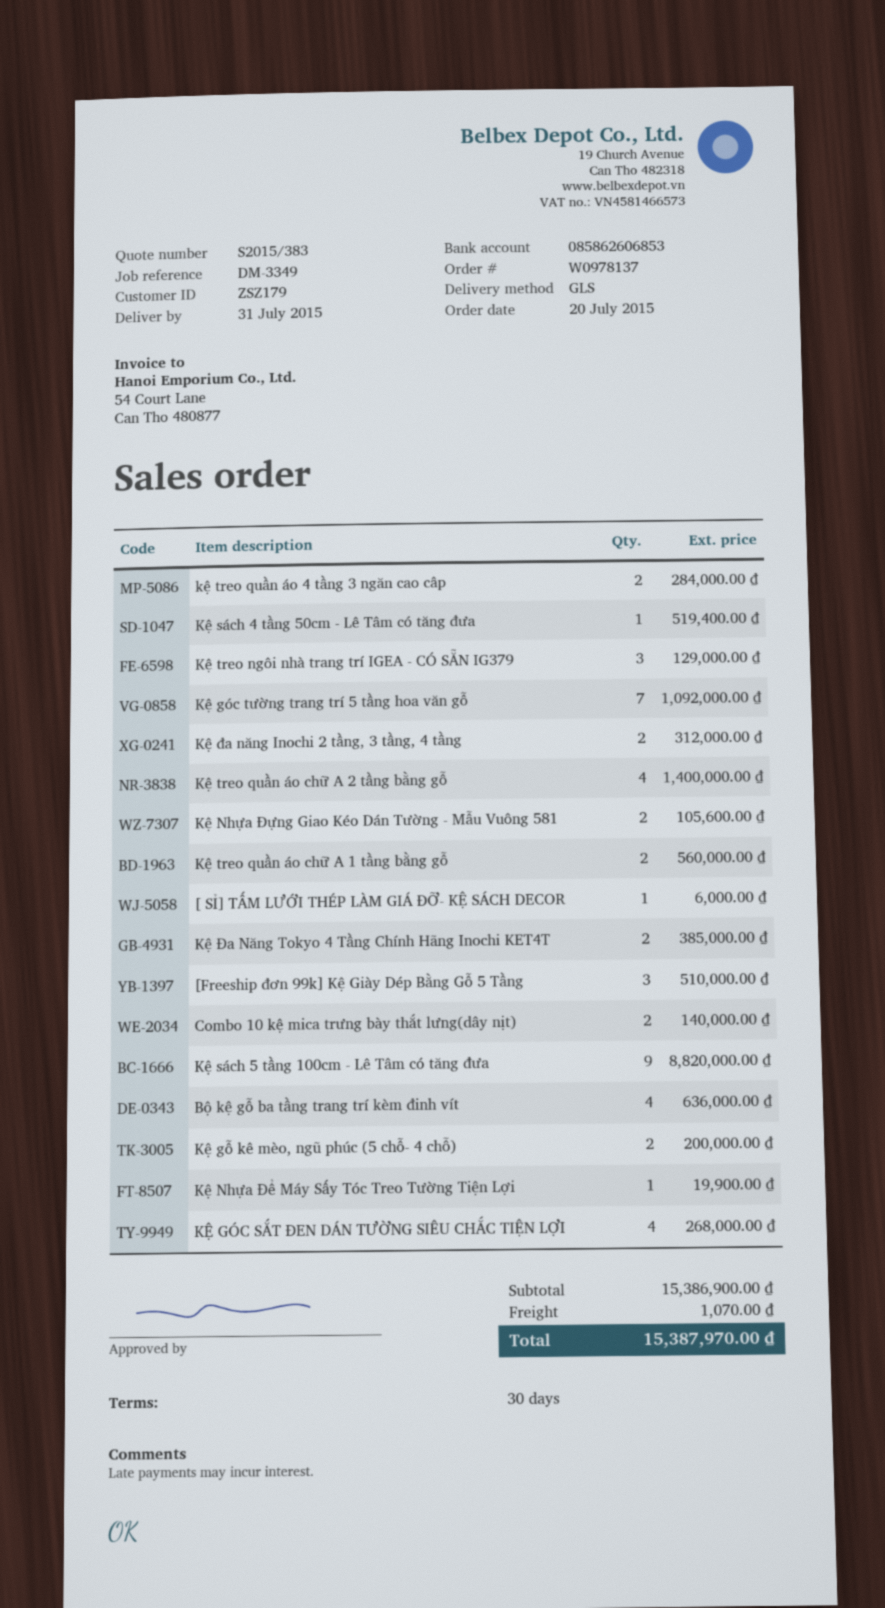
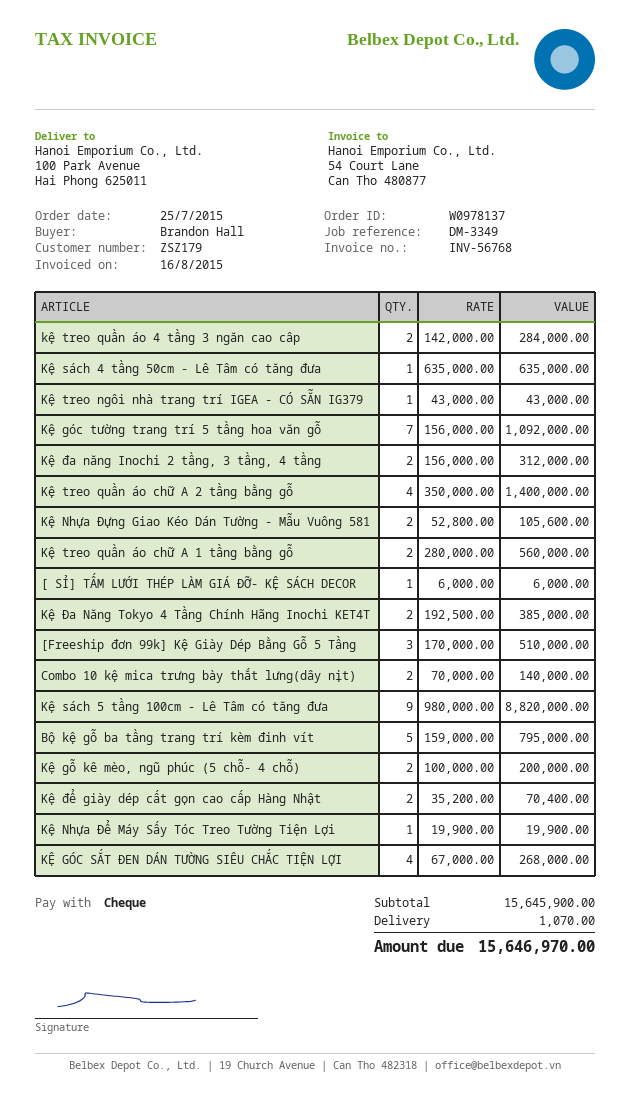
order date: 2015-07-20 -> 2015-07-25
Kệ sách 4 tầng 50cm - Lê Tâm có tăng đưa: 1 for 519400.00 -> 1 for 635000.00
Kệ treo ngôi nhà trang trí IGEA - CÓ SẴN IG379: 3 for 129000.00 -> 1 for 43000.00
Bộ kệ gỗ ba tầng trang trí kèm đinh vít: 4 for 636000.00 -> 5 for 795000.00
Kệ để giày dép cất gọn cao cấp Hàng Nhật: none -> 2 for 70400.00
subtotal: 15386900.00 -> 15645900.00
total: 15387970.00 -> 15646970.00

